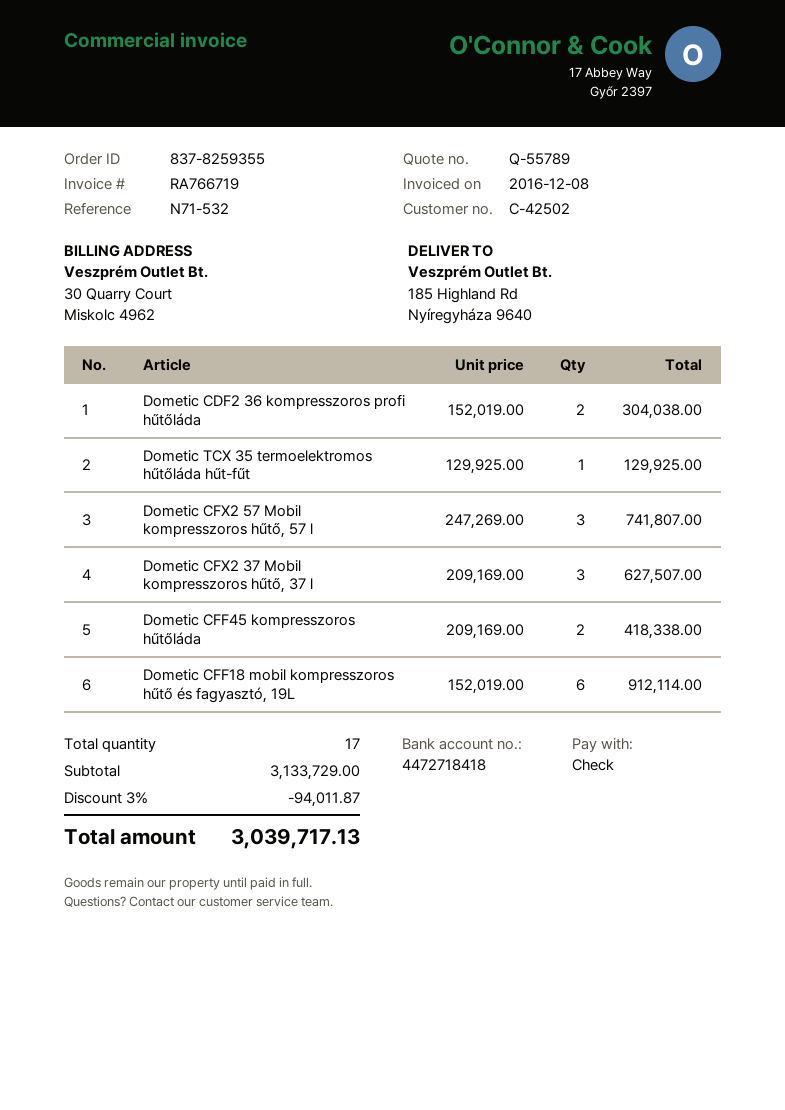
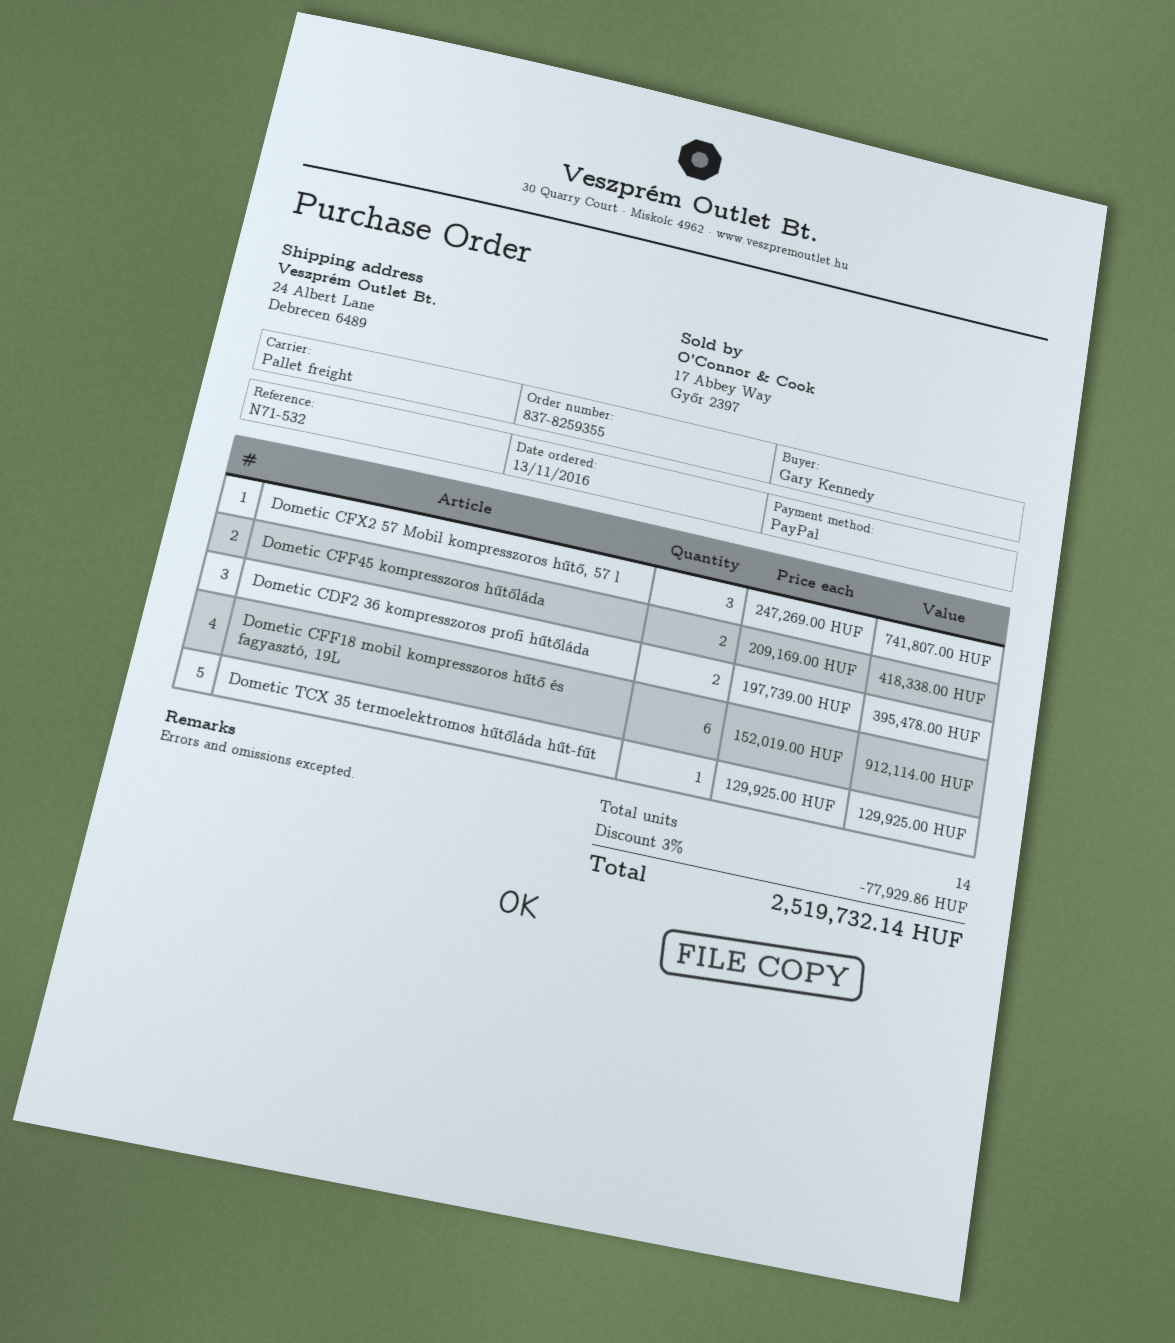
payment method: cheque -> PayPal
ship to: 185 Highland Rd, Nyíregyháza 9640 -> 24 Albert Lane, Debrecen 6489
Dometic CDF2 36 kompresszoros profi hűtőláda: 2 x 152019.00 = 304038.00 -> 2 x 197739.00 = 395478.00
Dometic CFX2 37 Mobil kompresszoros hűtő, 37 l: 3 x 209169.00 = 627507.00 -> none
total quantity: 17 -> 14
discount: 3% = 94011.87 -> 3% = 77929.86
total: 3039717.13 -> 2519732.14

